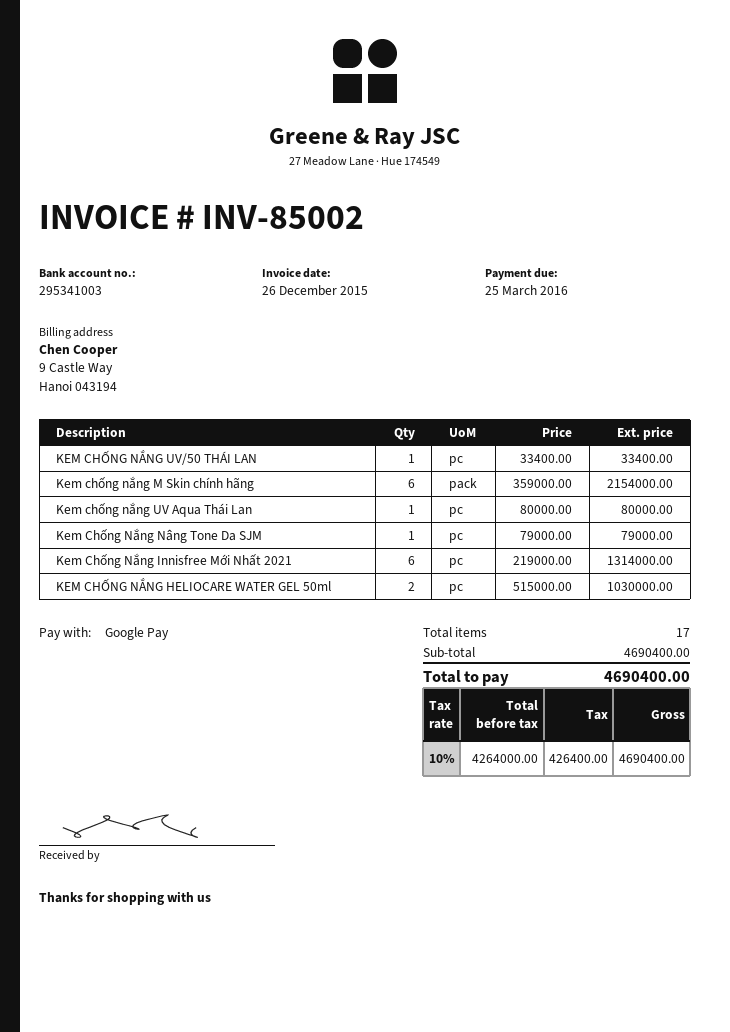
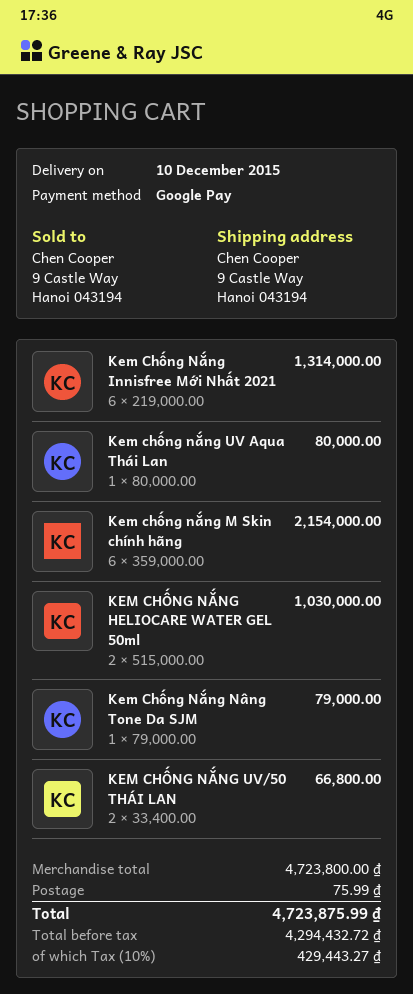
KEM CHỐNG NẮNG UV/50 THÁI LAN: 1 x 33400.00 = 33400.00 -> 2 x 33400.00 = 66800.00
subtotal: 4690400.00 -> 4723800.00
shipping: none -> 75.99
net: 4264000.00 -> 4294432.72
tax: 10% = 426400.00 -> 10% = 429443.27
total: 4690400.00 -> 4723875.99

